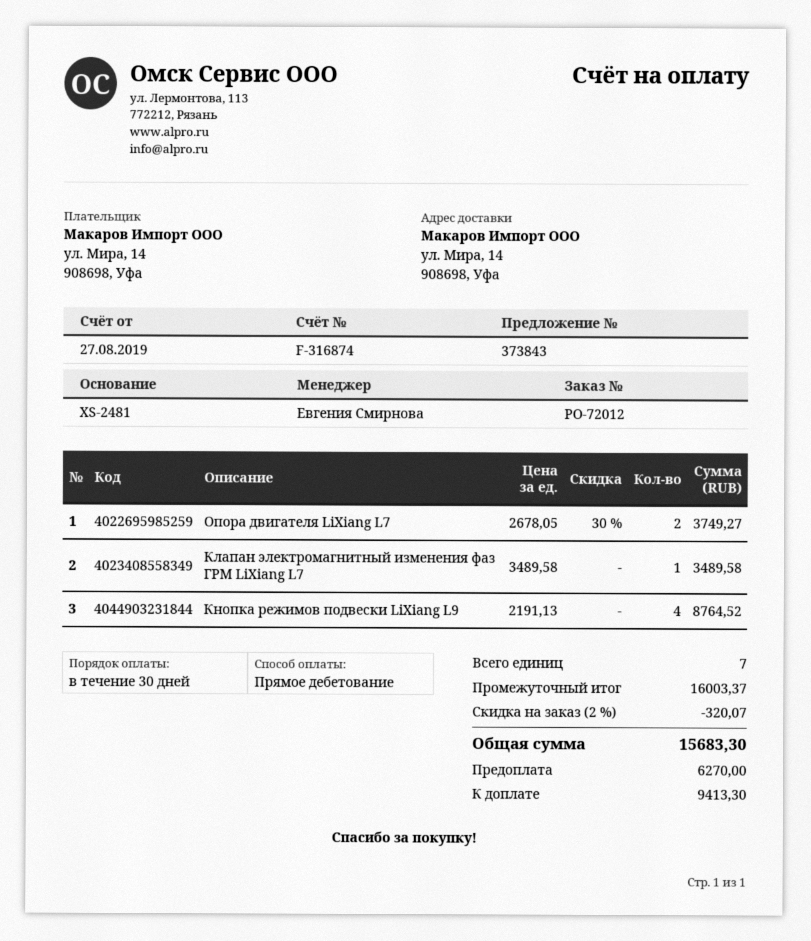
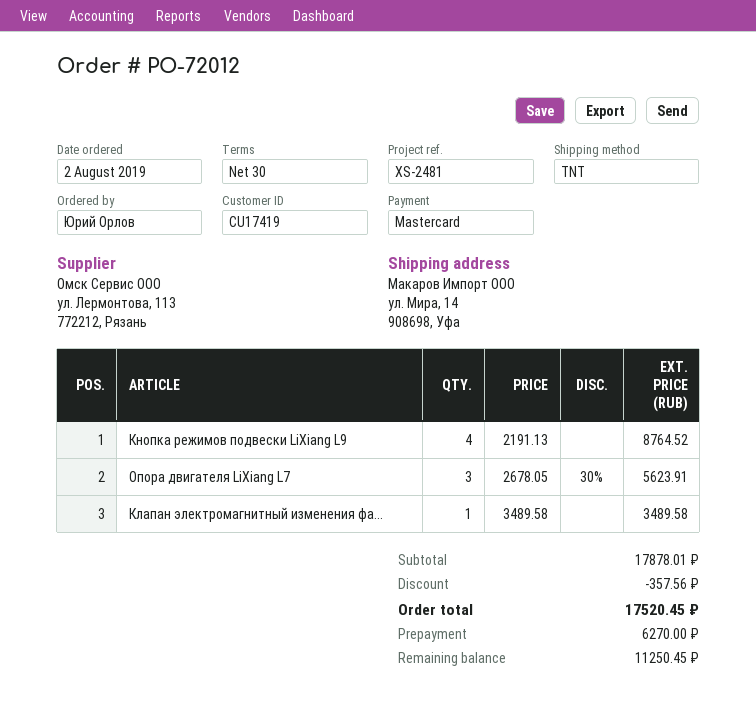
payment method: direct debit -> Mastercard
Опора двигателя LiXiang L7: 2 x 2678.05 - 30% = 3749.27 -> 3 x 2678.05 - 30% = 5623.91
subtotal: 16003.37 -> 17878.01
discount: 320.07 -> 357.56
total: 15683.30 -> 17520.45
balance: 9413.30 -> 11250.45

